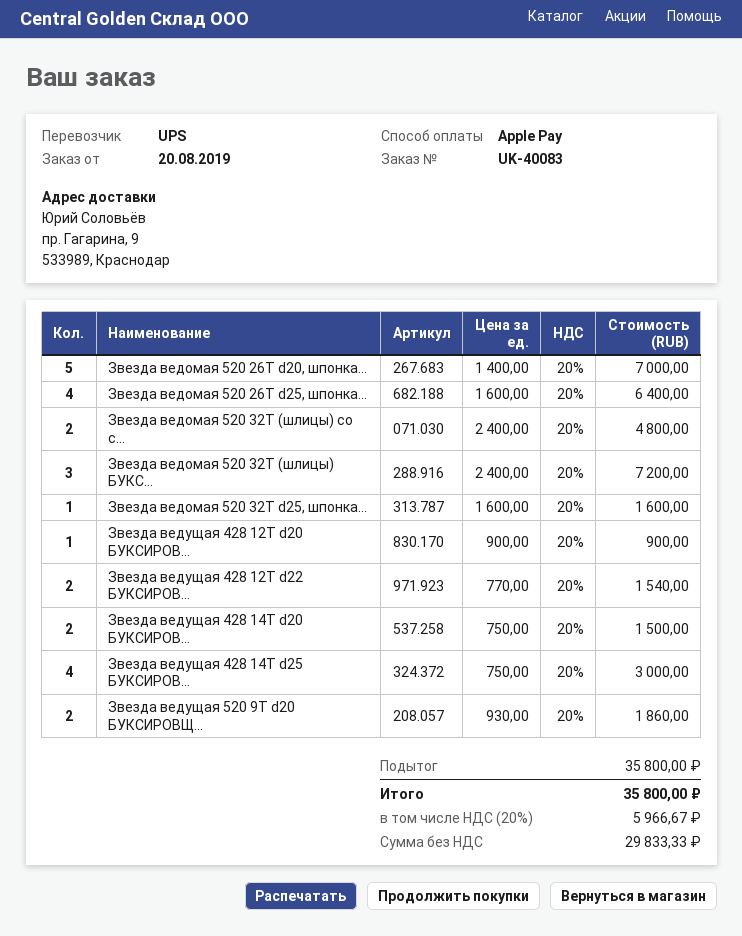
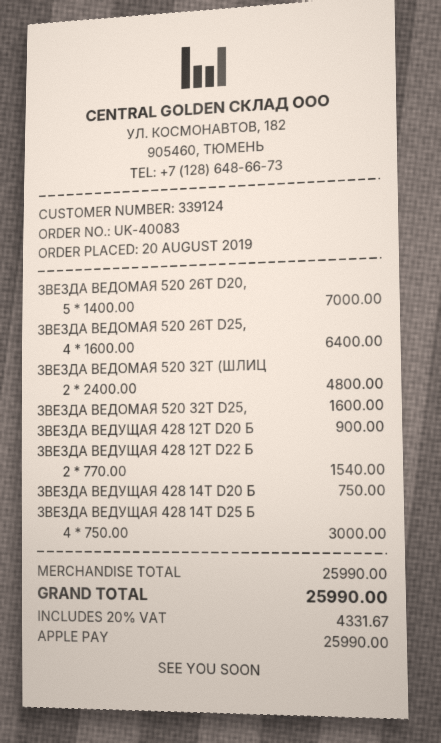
Звезда ведомая 520 32Т (шлицы) БУКС...: 3 x 2400.00 = 7200.00 -> none
Звезда ведущая 428 14Т d20 БУКСИРОВ...: 2 x 750.00 = 1500.00 -> 1 x 750.00 = 750.00
Звезда ведущая 520 9T d20 БУКСИРОВЩ...: 2 x 930.00 = 1860.00 -> none
subtotal: 35800.00 -> 25990.00
tax: 20% = 5966.67 -> 20% = 4331.67
total: 35800.00 -> 25990.00

